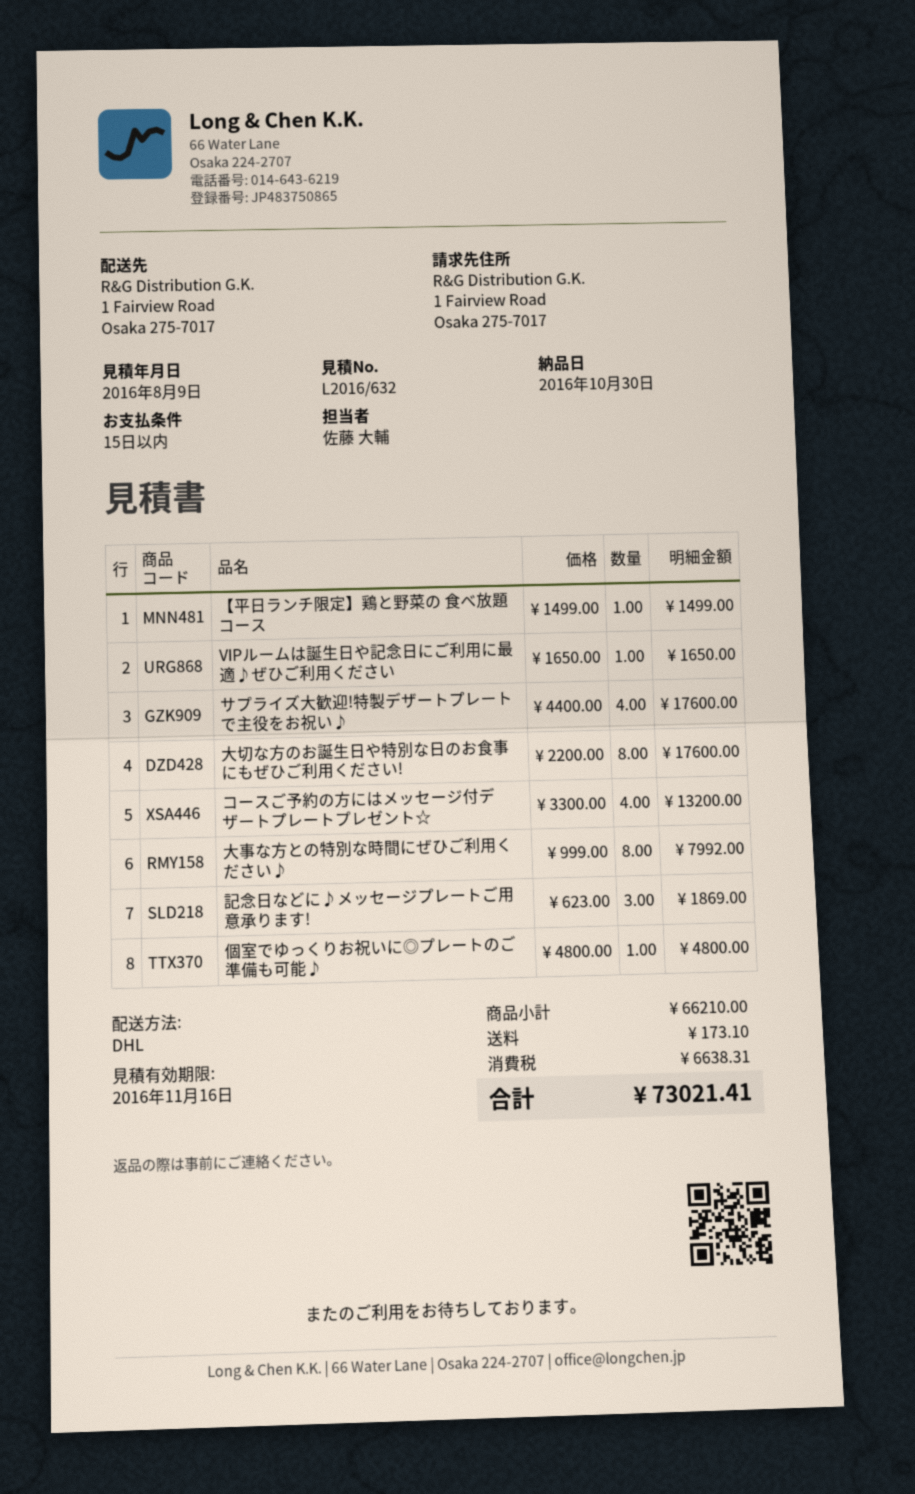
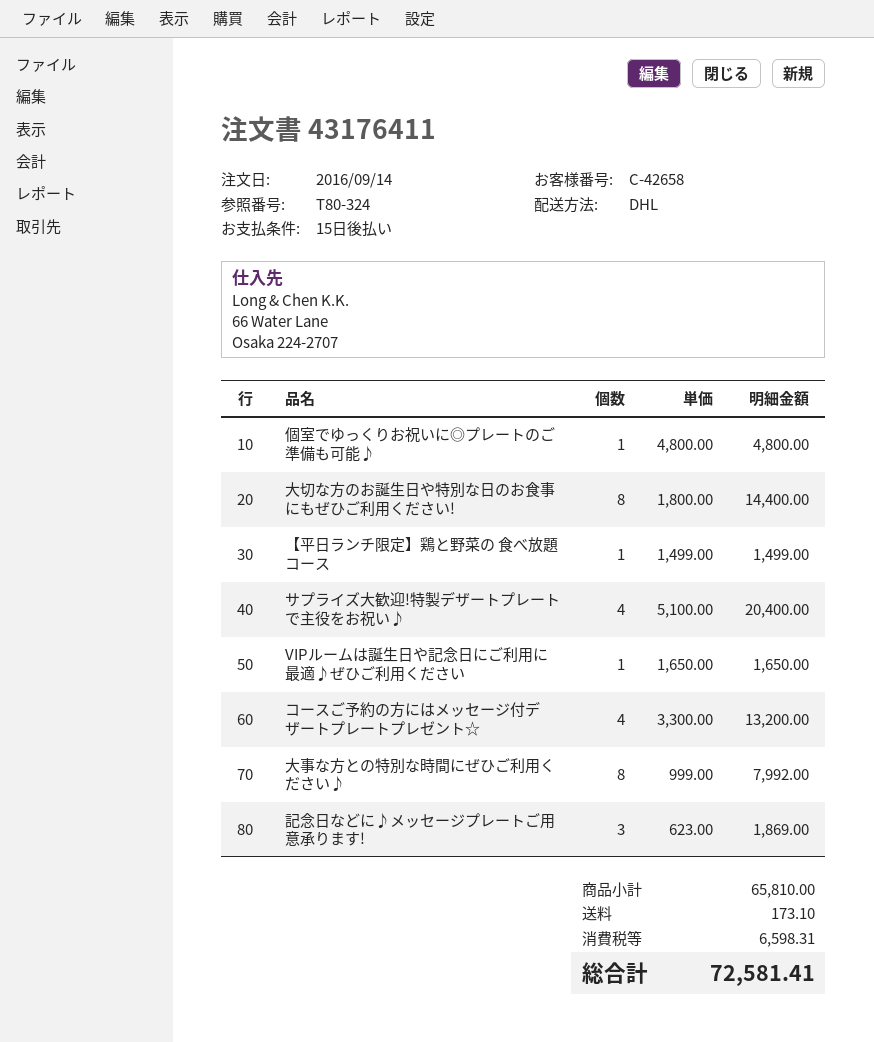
サプライズ大歓迎!特製デザートプレートで主役をお祝い♪: 4 x 4400.00 = 17600.00 -> 4 x 5100.00 = 20400.00
大切な方のお誕生日や特別な日のお食事にもぜひご利用ください!: 8 x 2200.00 = 17600.00 -> 8 x 1800.00 = 14400.00
subtotal: 66210.00 -> 65810.00
tax: 6638.31 -> 6598.31
total: 73021.41 -> 72581.41

